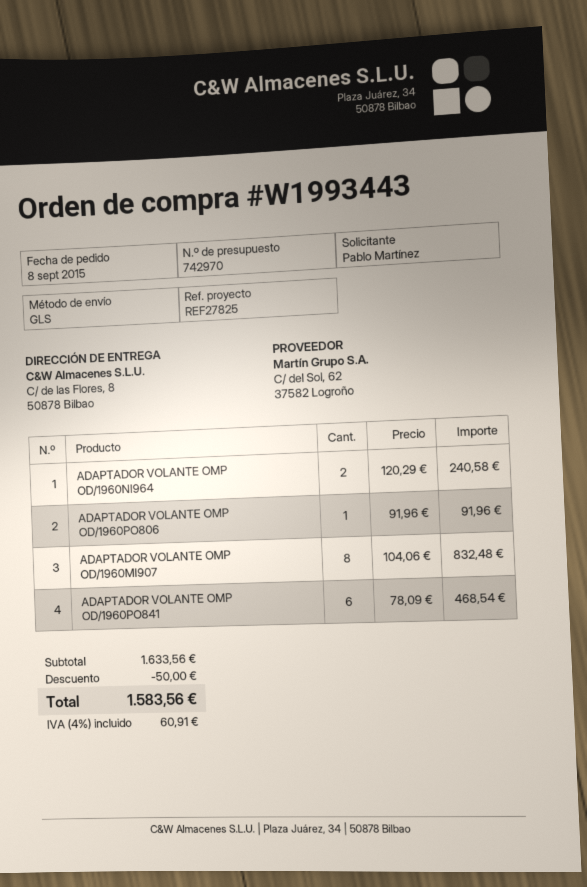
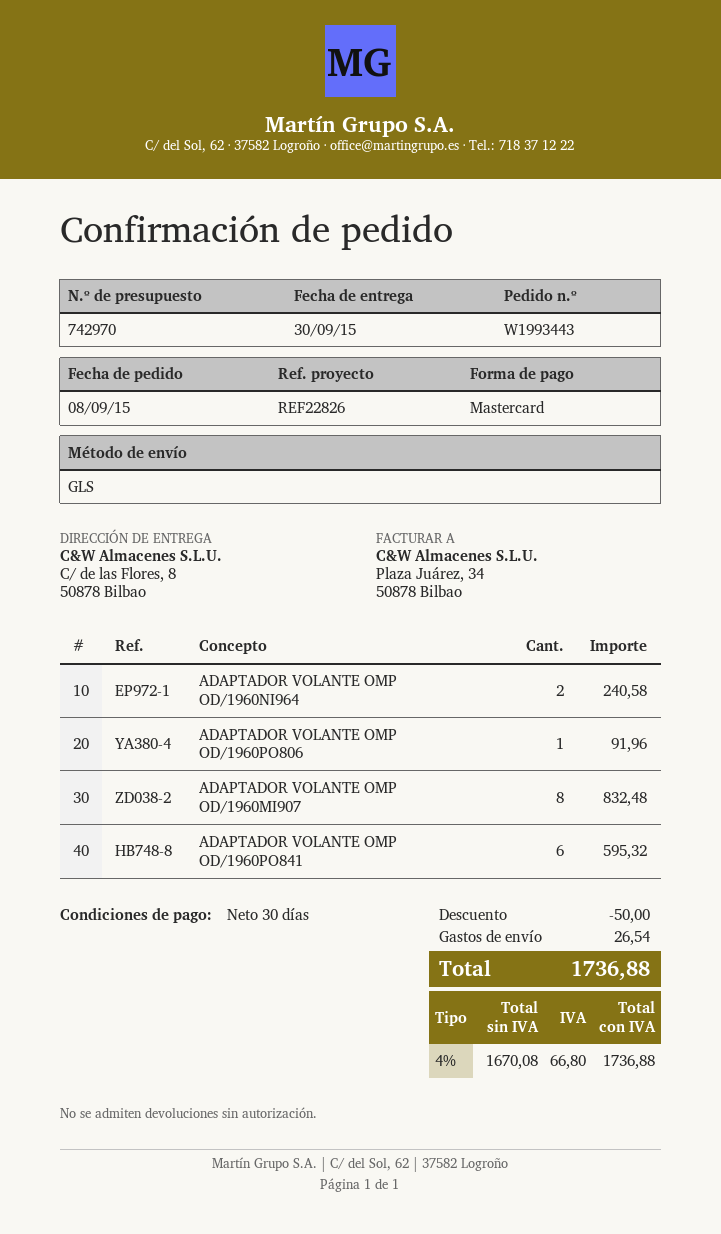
reference: REF27825 -> REF22826
ADAPTADOR VOLANTE OMP OD/1960PO841: 6 for 468.54 -> 6 for 595.32
shipping: none -> 26.54
tax: 4% = 60.91 -> 4% = 66.80
total: 1583.56 -> 1736.88

